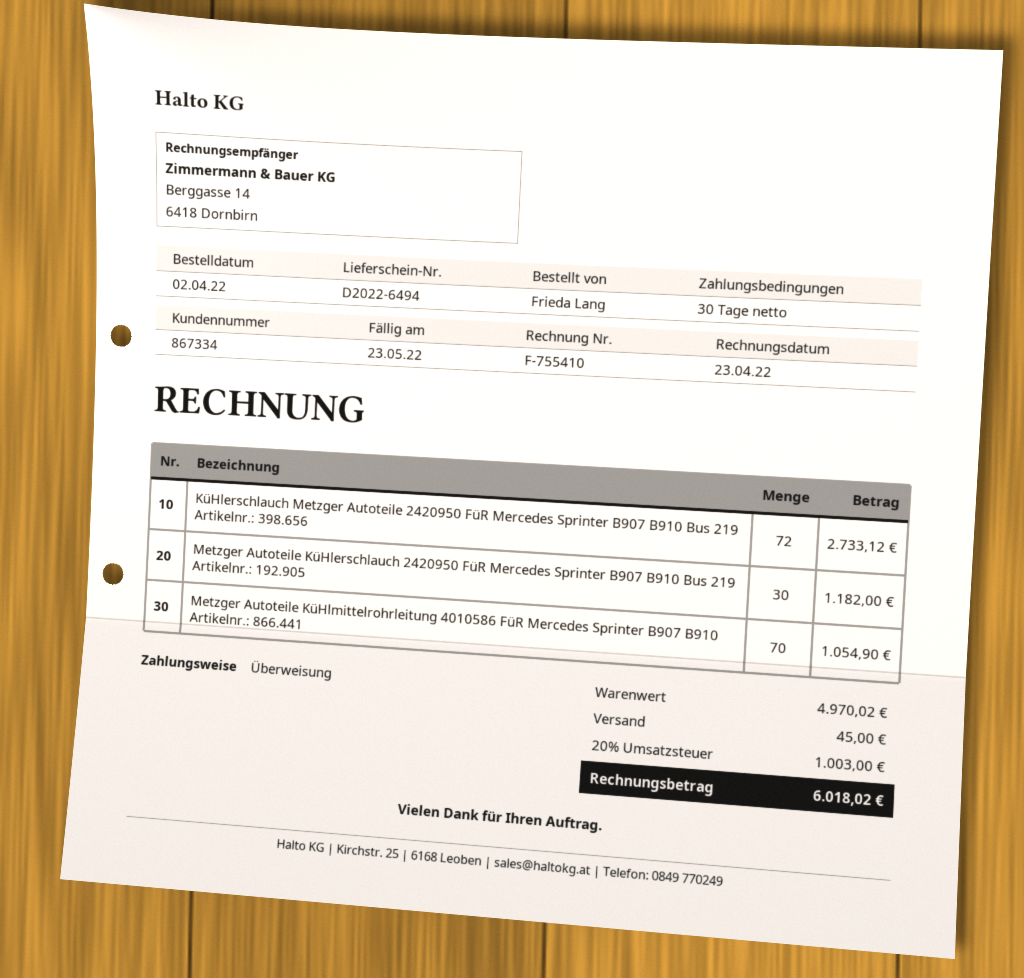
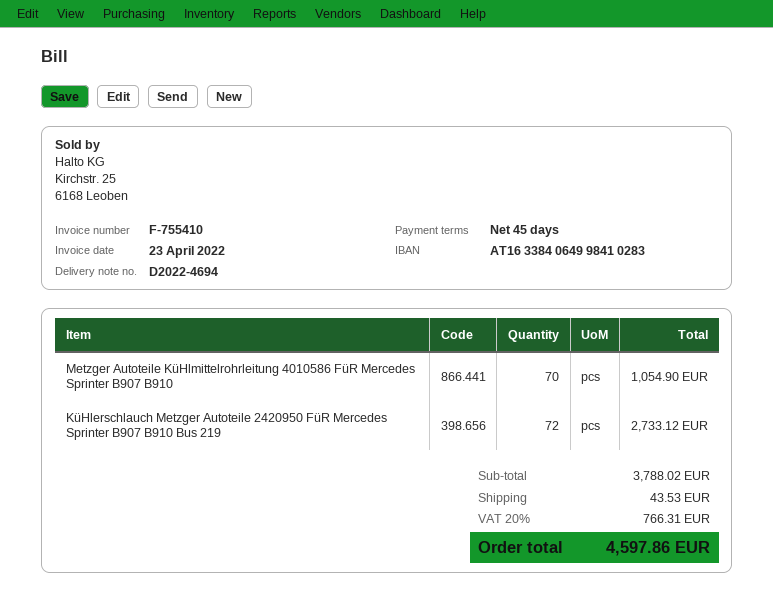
delivery note number: D2022-6494 -> D2022-4694
payment terms: 30 days -> 45 days
Metzger Autoteile KüHlerschlauch 2420950 FüR Mercedes Sprinter B907 B910 Bus 219: 30 for 1182.00 -> none
subtotal: 4970.02 -> 3788.02
shipping: 45.00 -> 43.53
tax: 20% = 1003.00 -> 20% = 766.31
total: 6018.02 -> 4597.86

